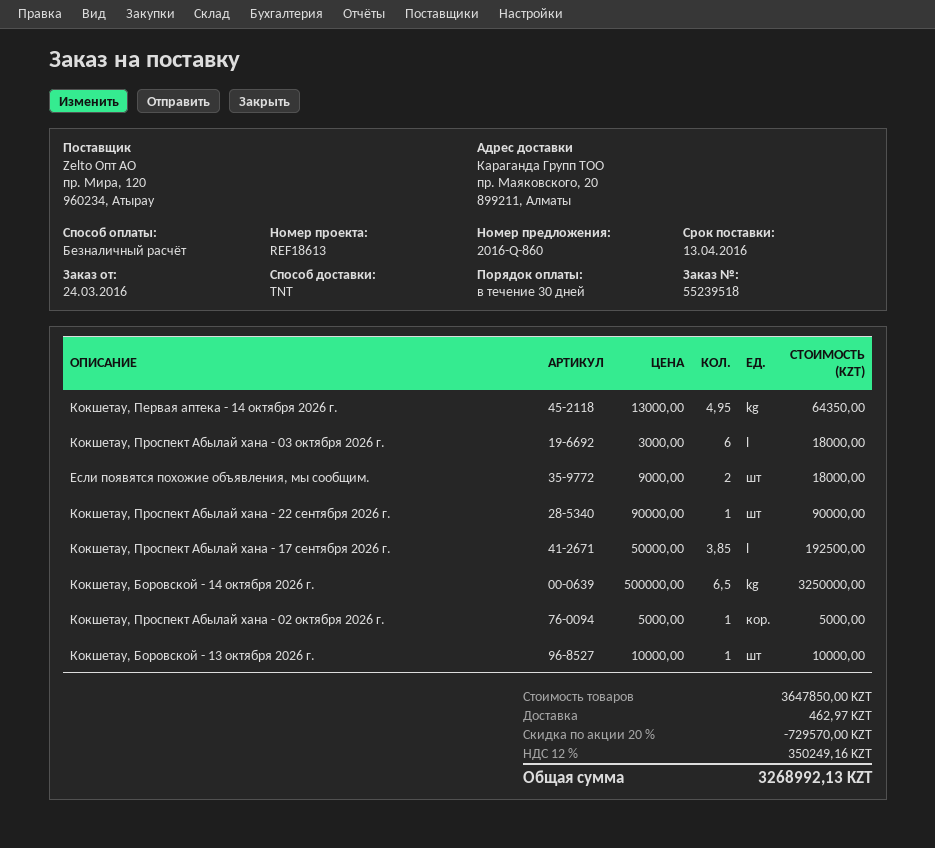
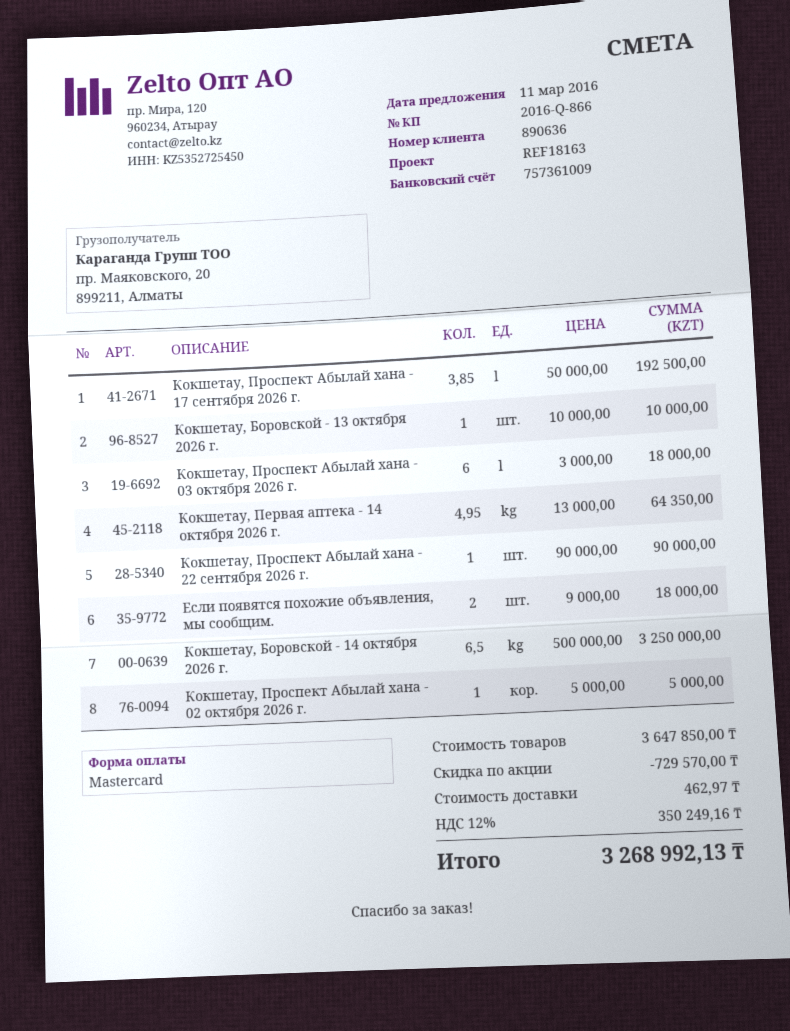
quote number: 2016-Q-860 -> 2016-Q-866
reference: REF18613 -> REF18163
payment method: bank transfer -> Mastercard

